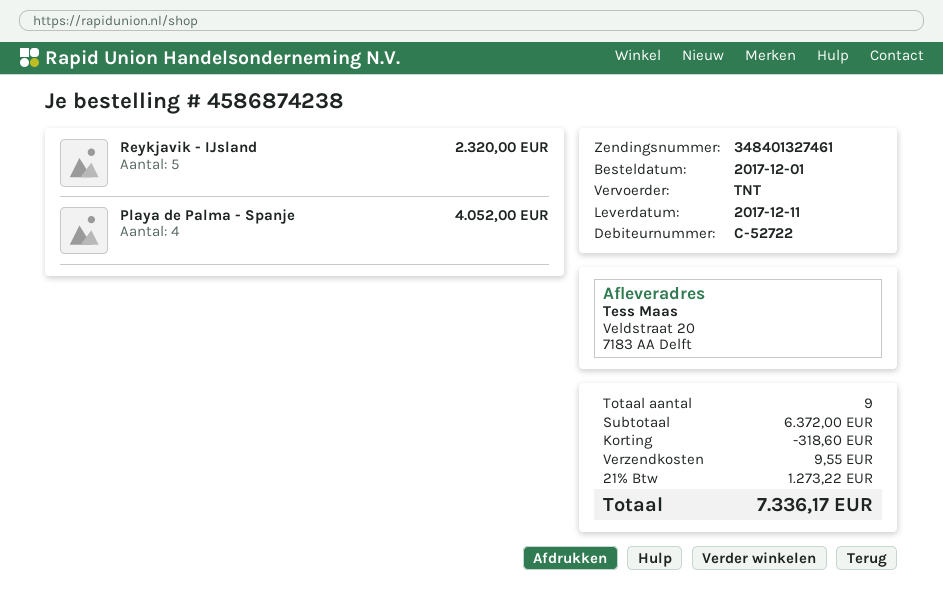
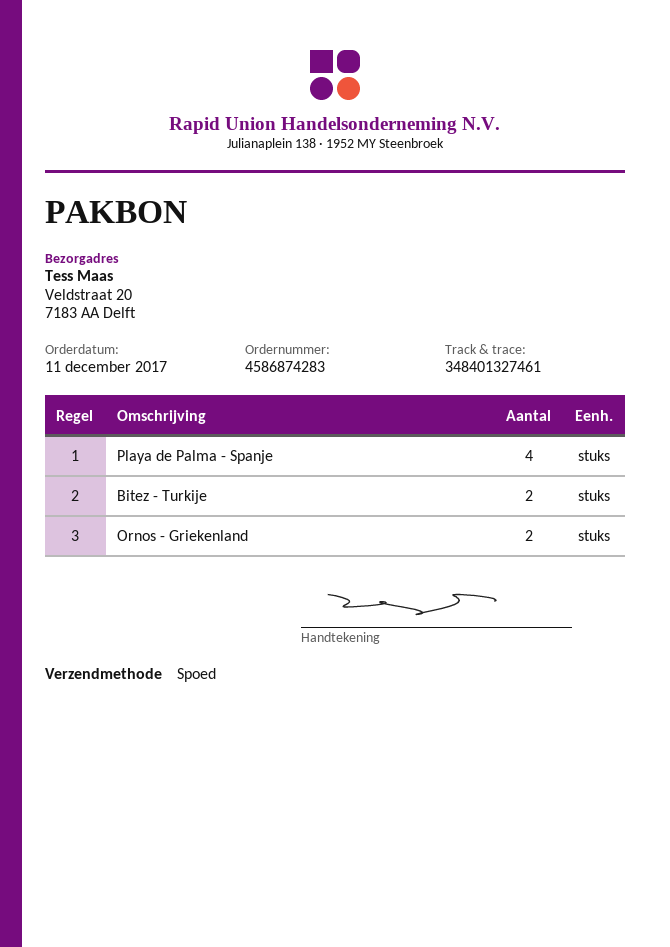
order number: 4586874238 -> 4586874283
order date: 2017-12-01 -> 2017-12-11
shipping method: TNT -> express
Reykjavik - IJsland: 5 -> none
Bitez - Turkije: none -> 2
Ornos - Griekenland: none -> 2

